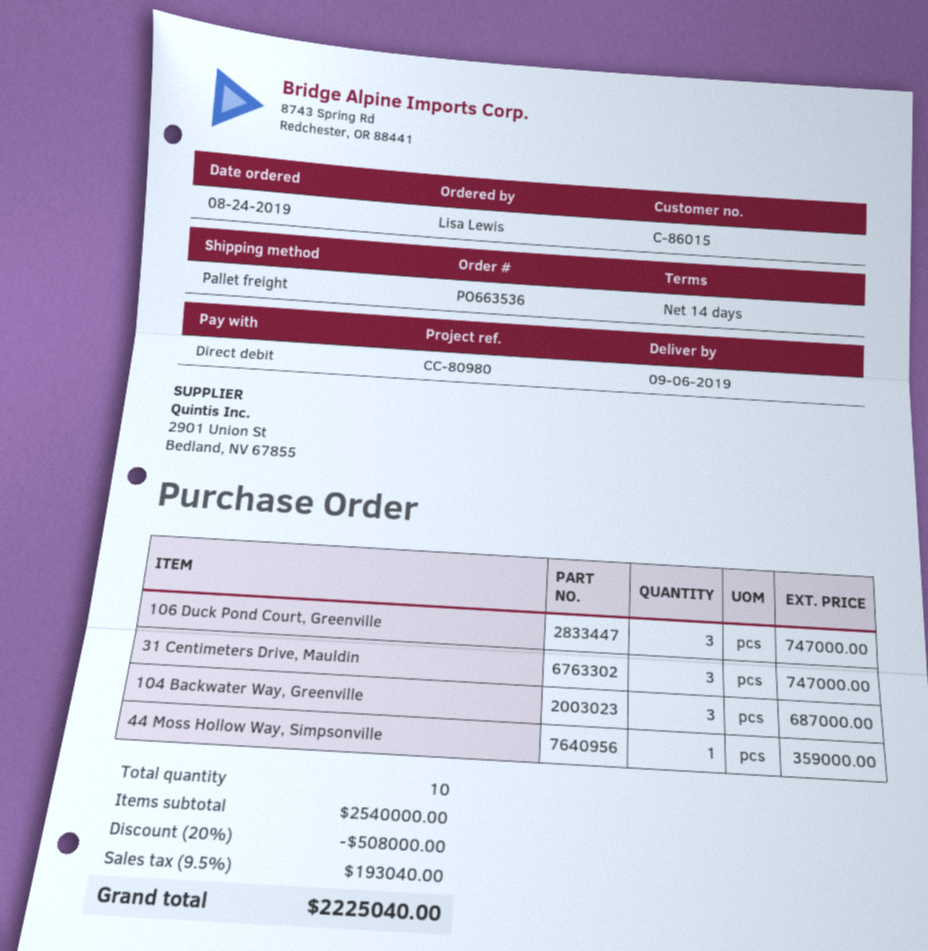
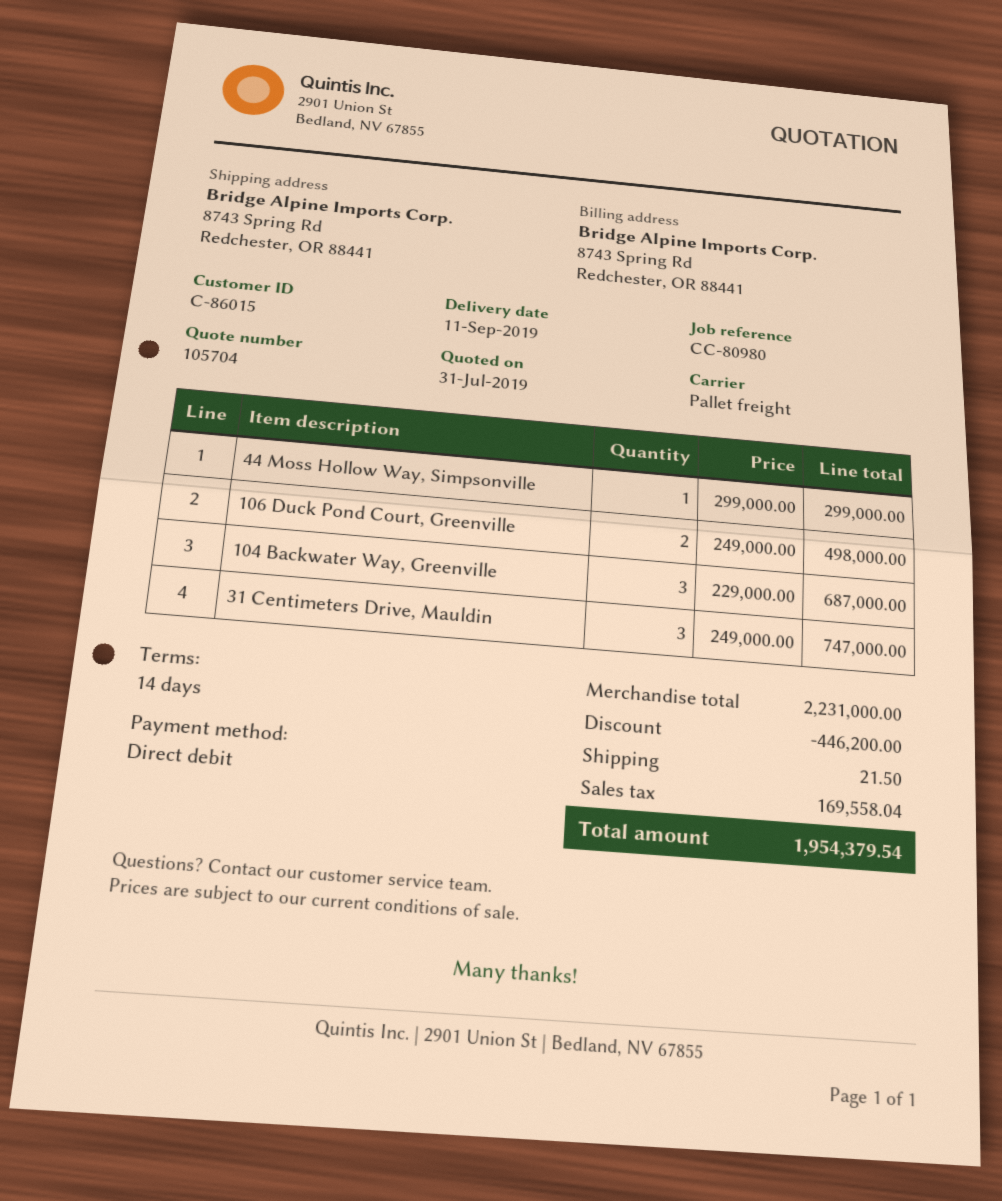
delivery date: 2019-09-06 -> 2019-09-11
106 Duck Pond Court, Greenville: 3 for 747000.00 -> 2 for 498000.00
44 Moss Hollow Way, Simpsonville: 1 for 359000.00 -> 1 for 299000.00
subtotal: 2540000.00 -> 2231000.00
discount: 508000.00 -> 446200.00
shipping: none -> 21.50
tax: 193040.00 -> 169558.04
total: 2225040.00 -> 1954379.54

